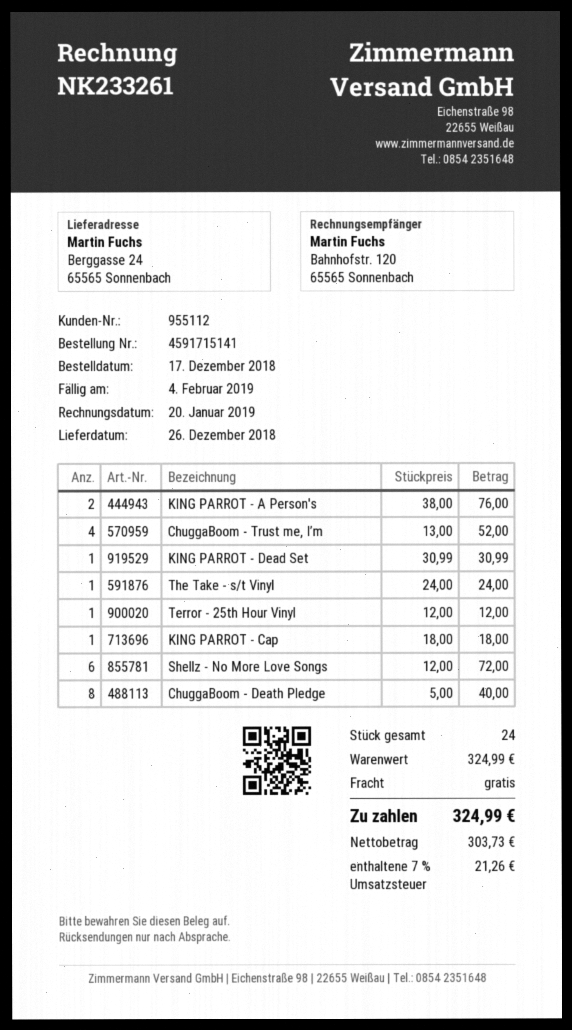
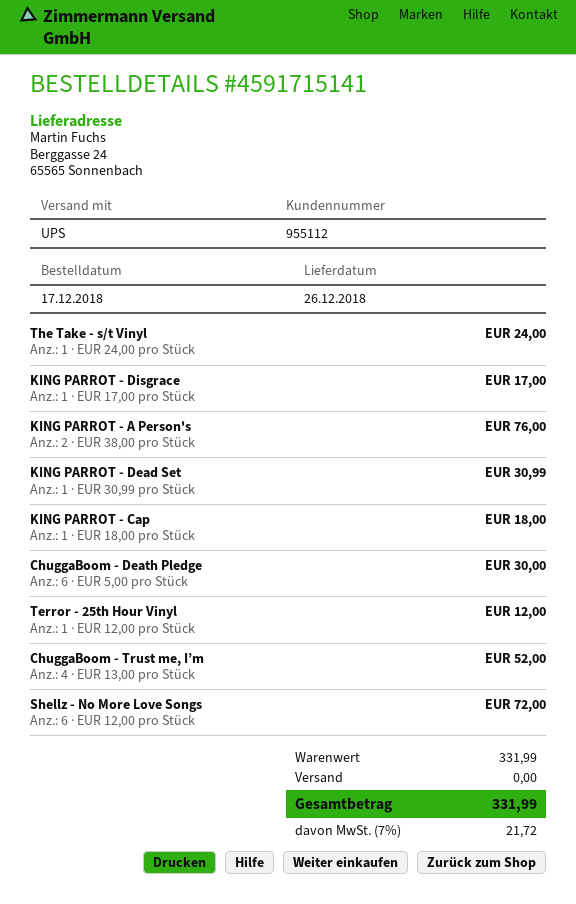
ChuggaBoom - Death Pledge: 8 x 5.00 = 40.00 -> 6 x 5.00 = 30.00
KING PARROT - Disgrace: none -> 1 x 17.00 = 17.00
subtotal: 324.99 -> 331.99
tax: 7% = 21.26 -> 7% = 21.72
total: 324.99 -> 331.99

